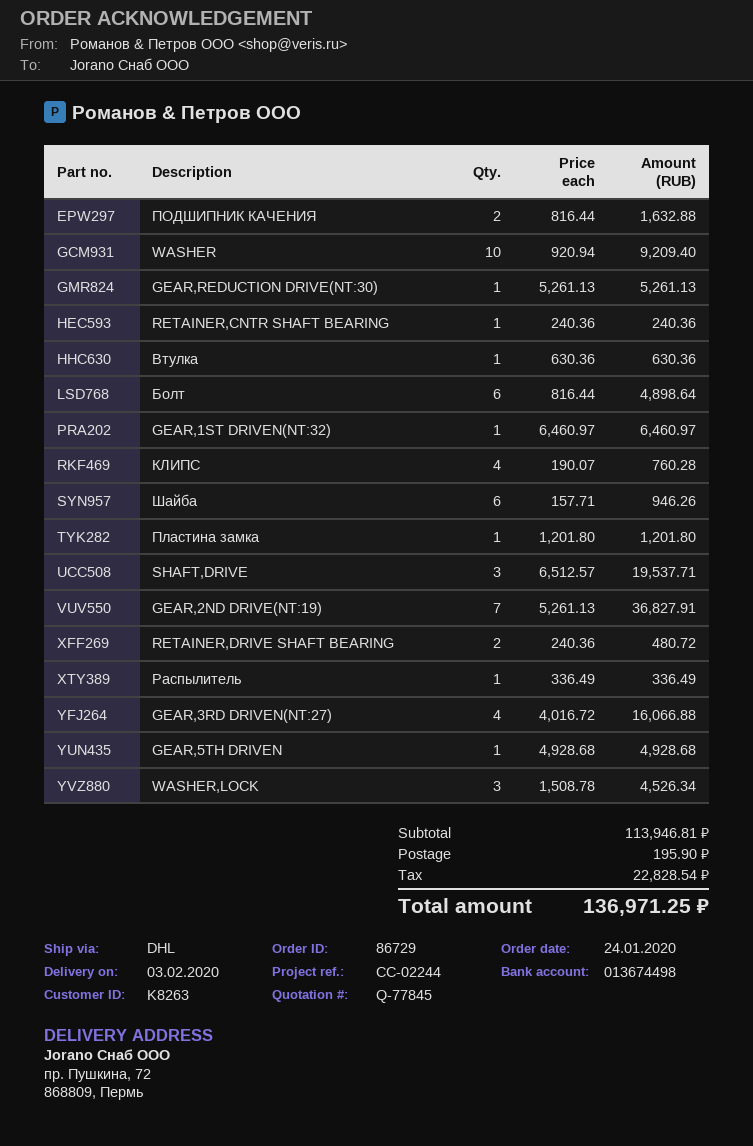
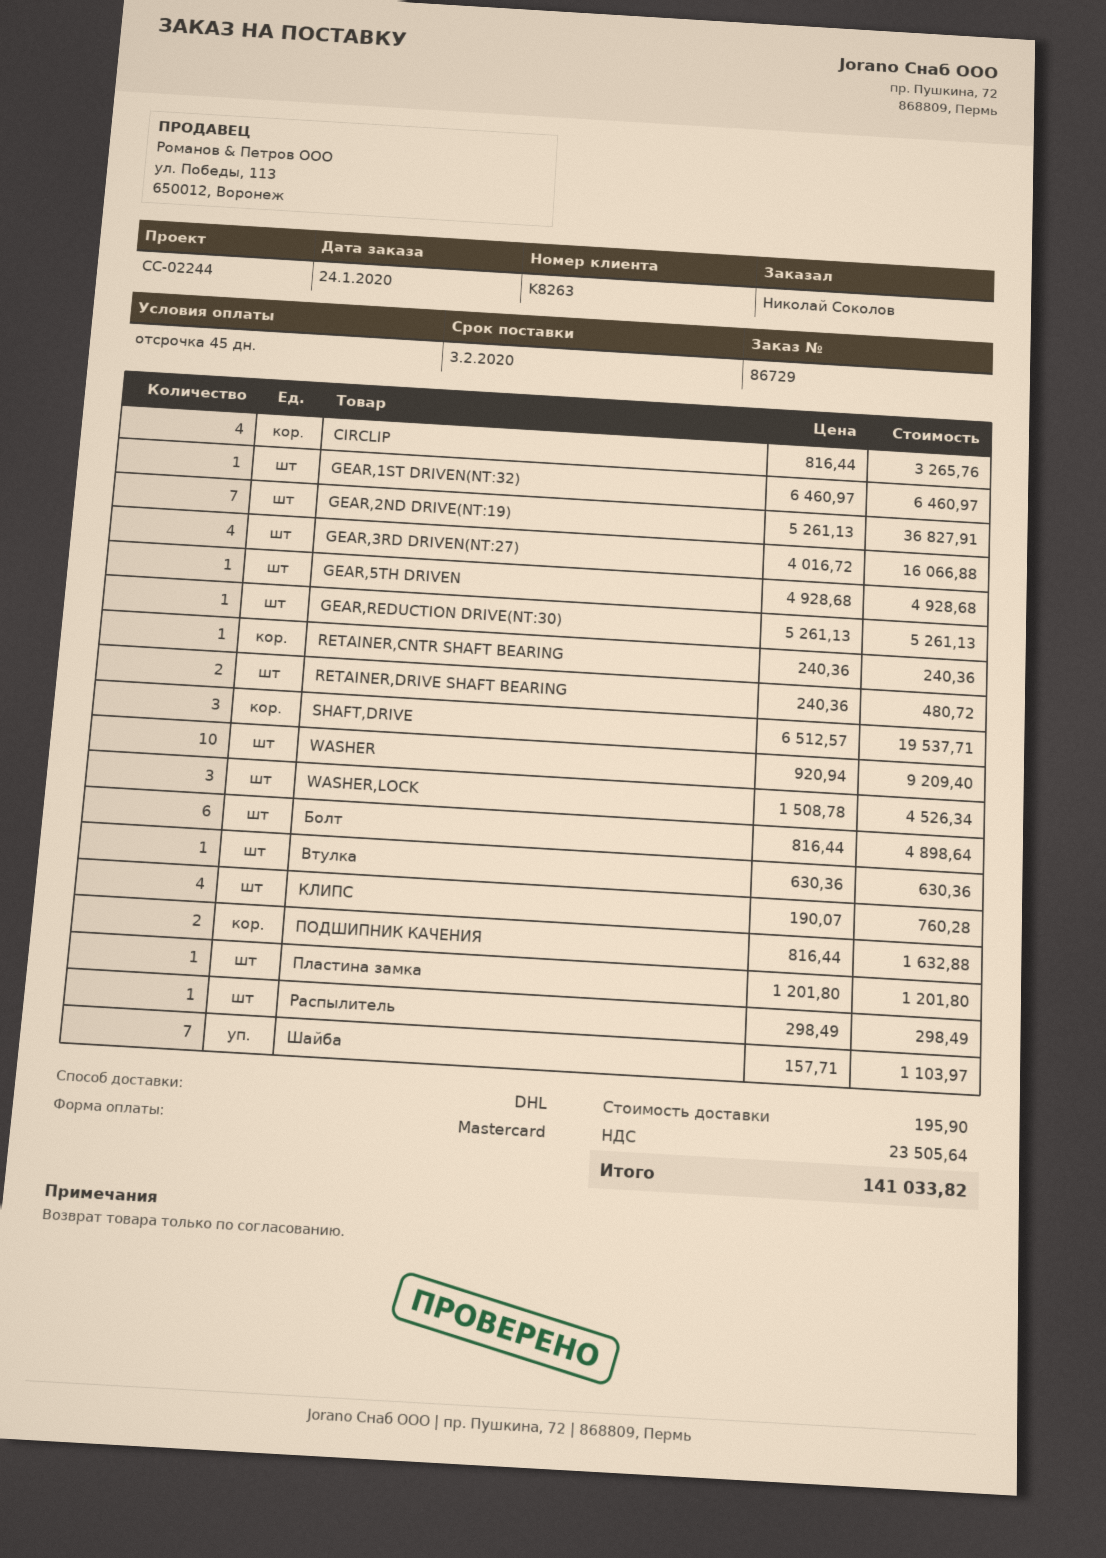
Шайба: 6 x 157.71 = 946.26 -> 7 x 157.71 = 1103.97
Распылитель: 1 x 336.49 = 336.49 -> 1 x 298.49 = 298.49
CIRCLIP: none -> 4 x 816.44 = 3265.76
tax: 22828.54 -> 23505.64
total: 136971.25 -> 141033.82

